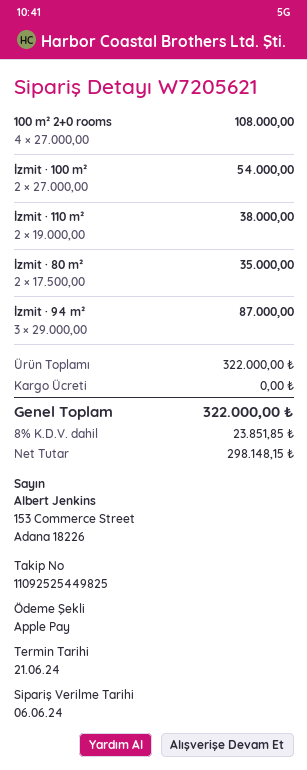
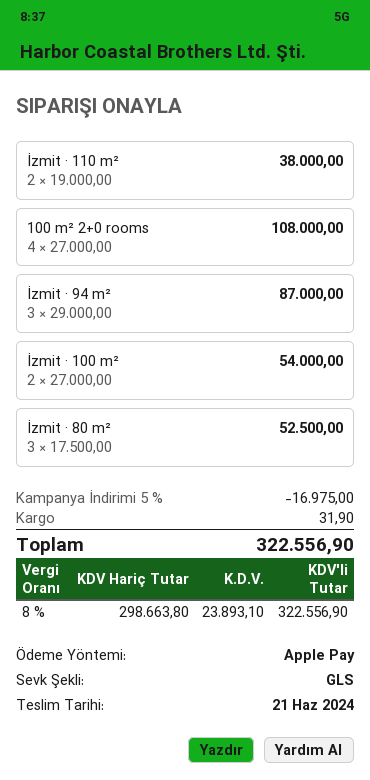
İzmit · 80 m²: 2 x 17500.00 = 35000.00 -> 3 x 17500.00 = 52500.00
discount: none -> 5% = 16975.00
shipping: 0.00 -> 31.90
net: 298148.15 -> 298663.80
tax: 8% = 23851.85 -> 8% = 23893.10
total: 322000.00 -> 322556.90

